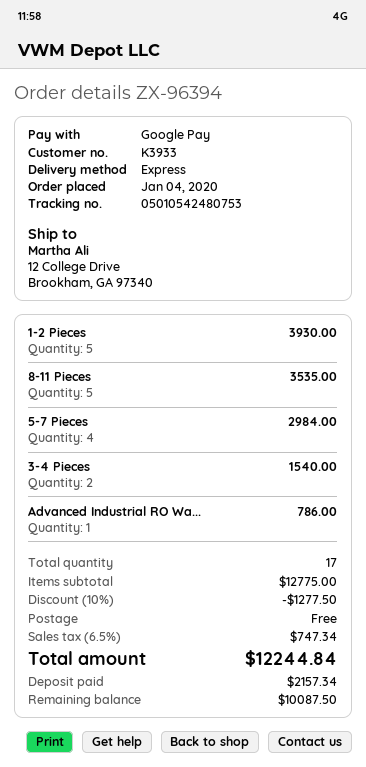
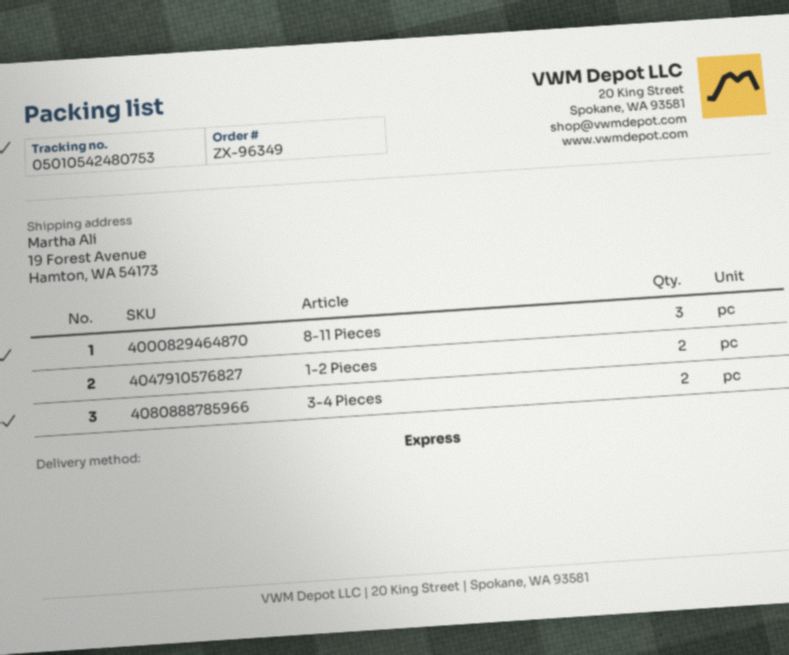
order number: ZX-96394 -> ZX-96349
ship to: 12 College Drive, Brookham, GA 97340 -> 19 Forest Avenue, Hamton, WA 54173
1-2 Pieces: 5 -> 2
8-11 Pieces: 5 -> 3
5-7 Pieces: 4 -> none
Advanced Industrial RO Wa...: 1 -> none

